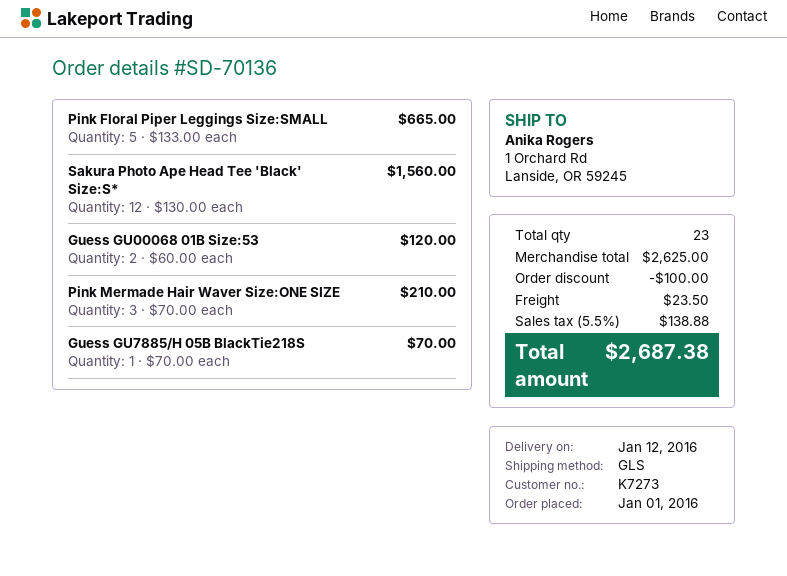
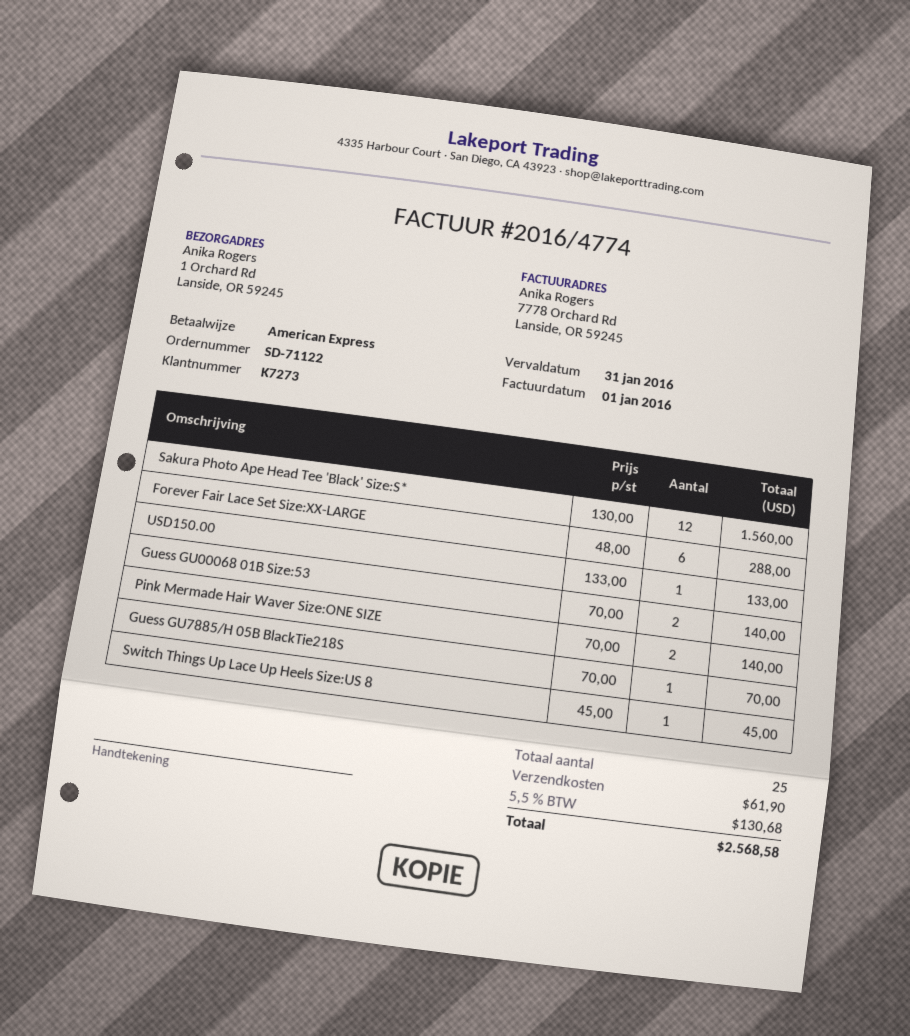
order number: SD-70136 -> SD-71122
Pink Floral Piper Leggings Size:SMALL: 5 x 133.00 = 665.00 -> none
Guess GU00068 01B Size:53: 2 x 60.00 = 120.00 -> 2 x 70.00 = 140.00
Pink Mermade Hair Waver Size:ONE SIZE: 3 x 70.00 = 210.00 -> 2 x 70.00 = 140.00
Forever Fair Lace Set Size:XX-LARGE: none -> 6 x 48.00 = 288.00
USD150.00: none -> 1 x 133.00 = 133.00
Switch Things Up Lace Up Heels Size:US 8: none -> 1 x 45.00 = 45.00
total quantity: 23 -> 25
discount: 100.00 -> none
shipping: 23.50 -> 61.90
tax: 5.5% = 138.88 -> 5.5% = 130.68
total: 2687.38 -> 2568.58

